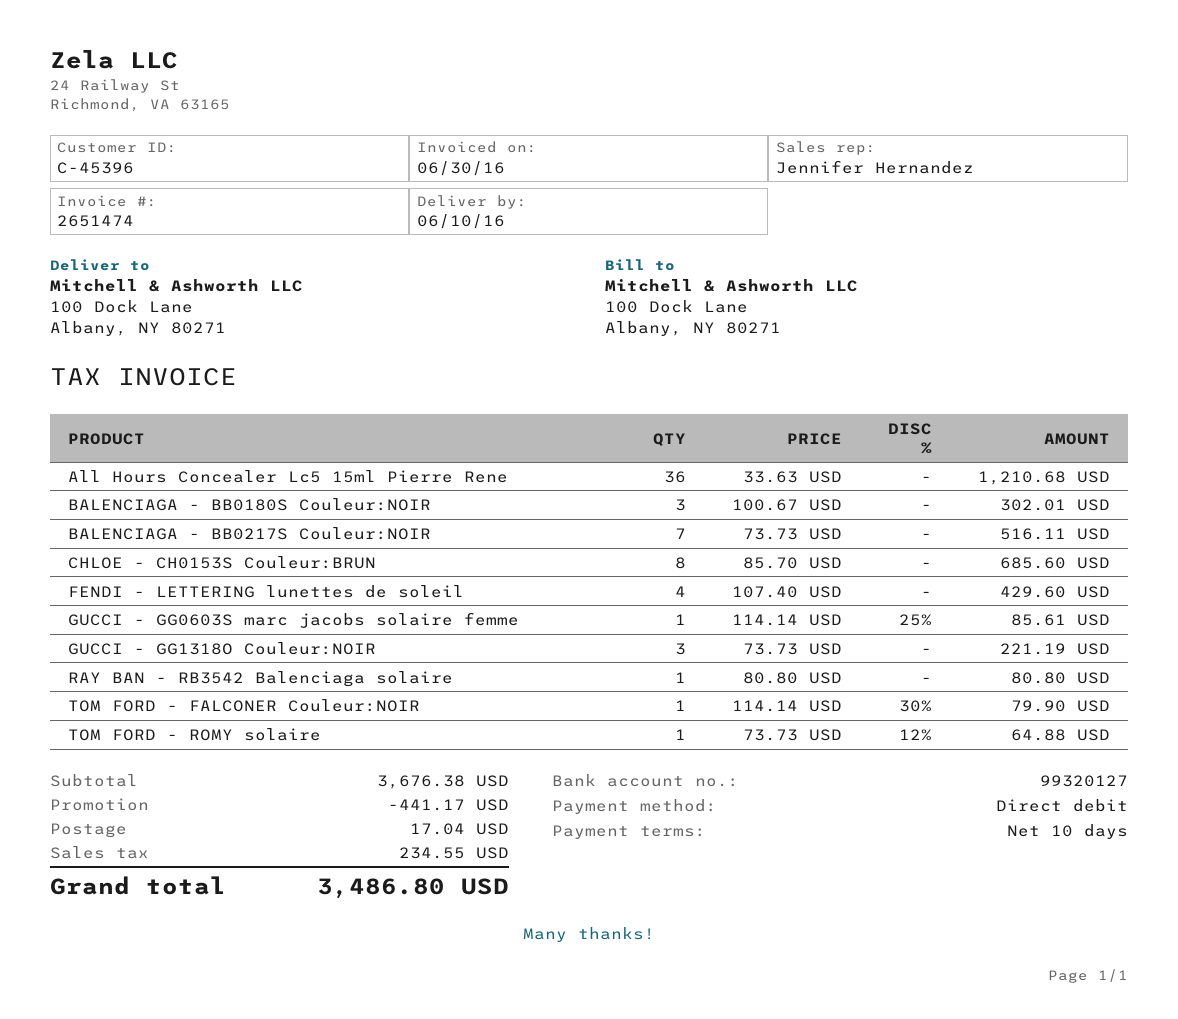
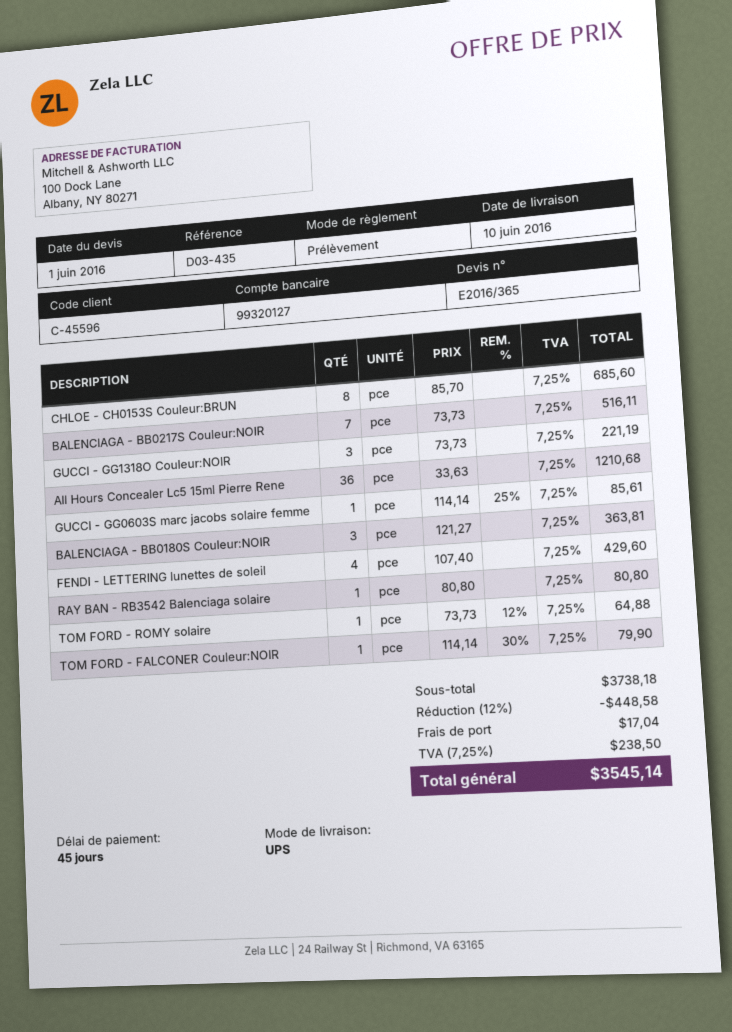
payment terms: 10 days -> 45 days
customer number: C-45396 -> C-45596
BALENCIAGA - BB0180S Couleur:NOIR: 3 x 100.67 = 302.01 -> 3 x 121.27 = 363.81
subtotal: 3676.38 -> 3738.18
discount: 441.17 -> 448.58
tax: 234.55 -> 238.50
total: 3486.80 -> 3545.14

